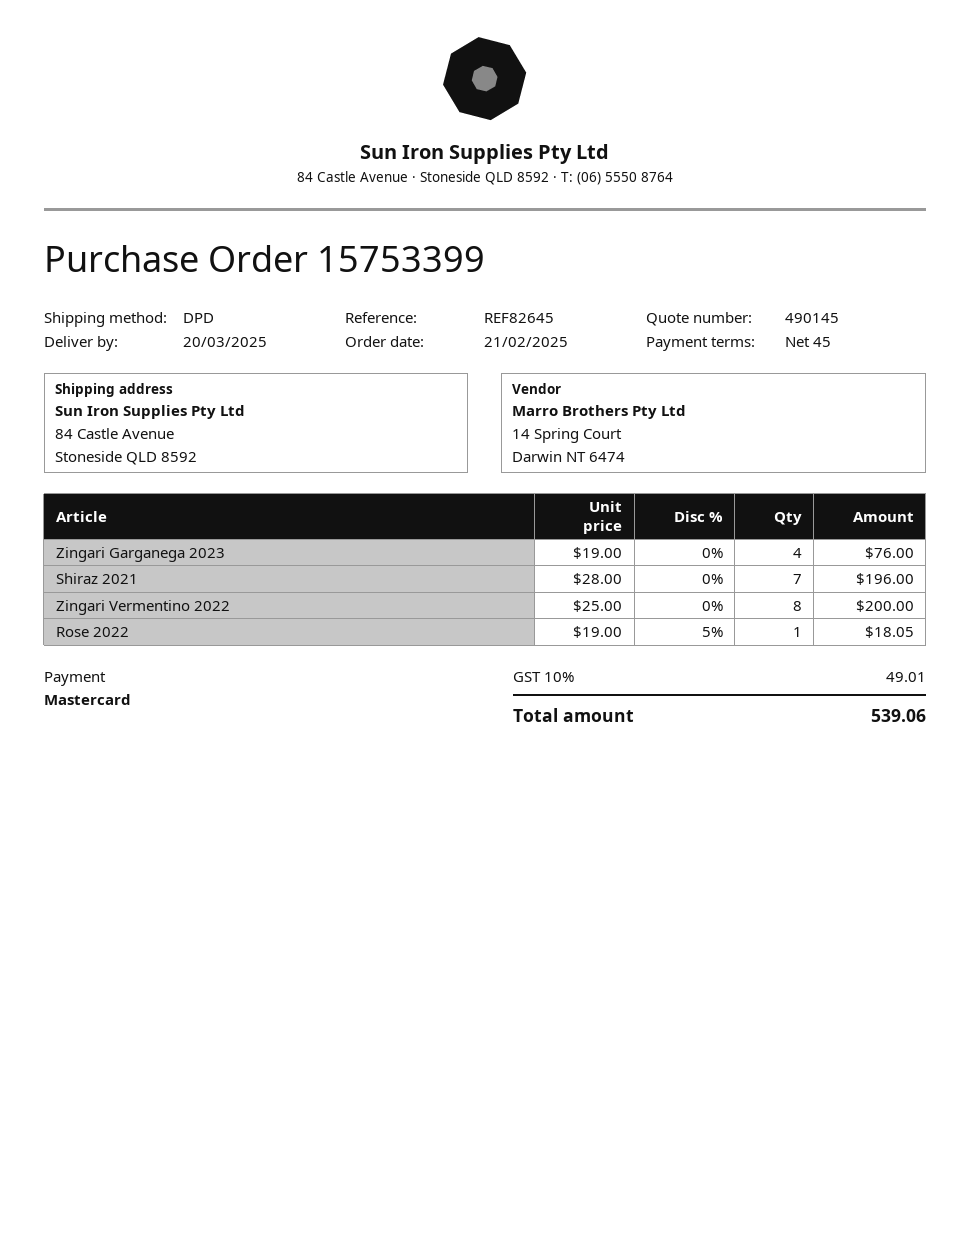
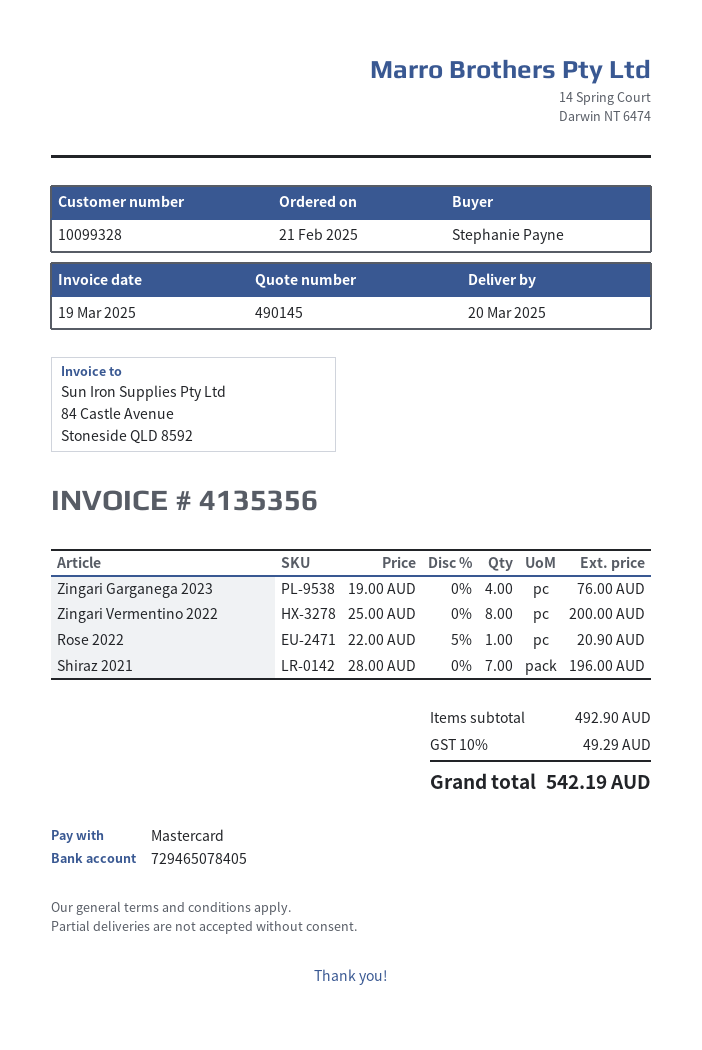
Rose 2022: 1 x 19.00 - 5% = 18.05 -> 1 x 22.00 - 5% = 20.90
tax: 10% = 49.01 -> 10% = 49.29
total: 539.06 -> 542.19

